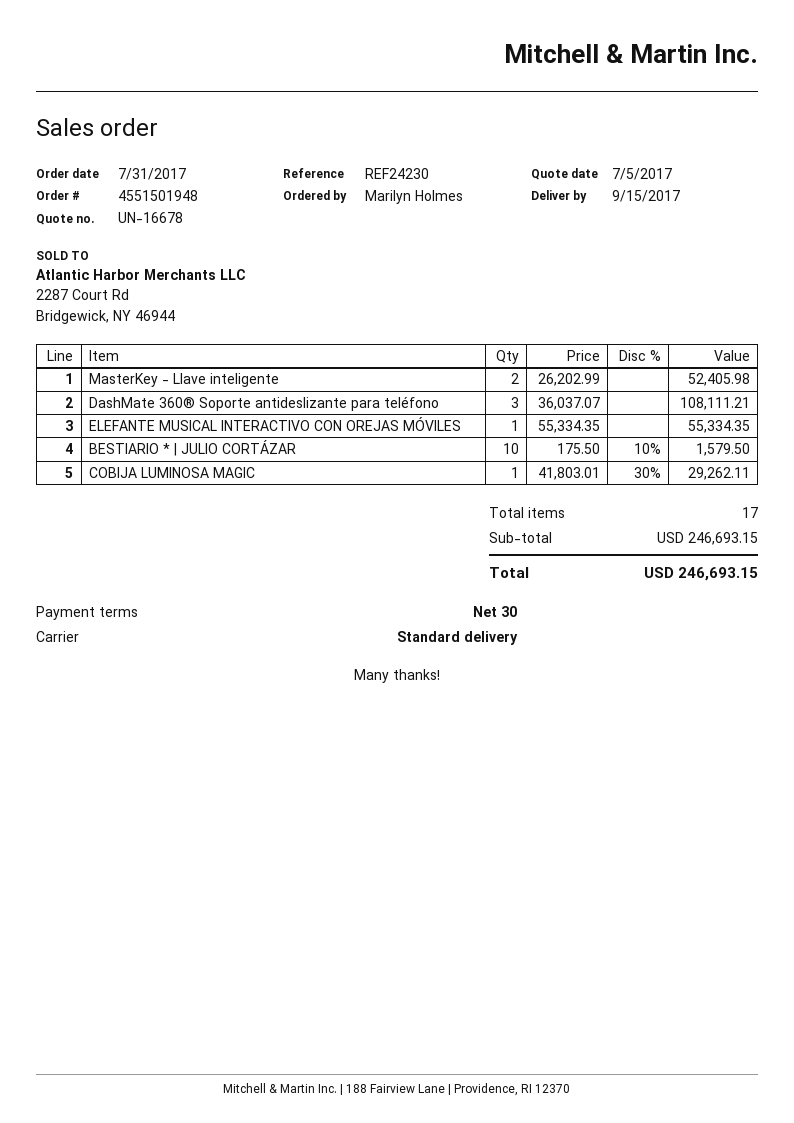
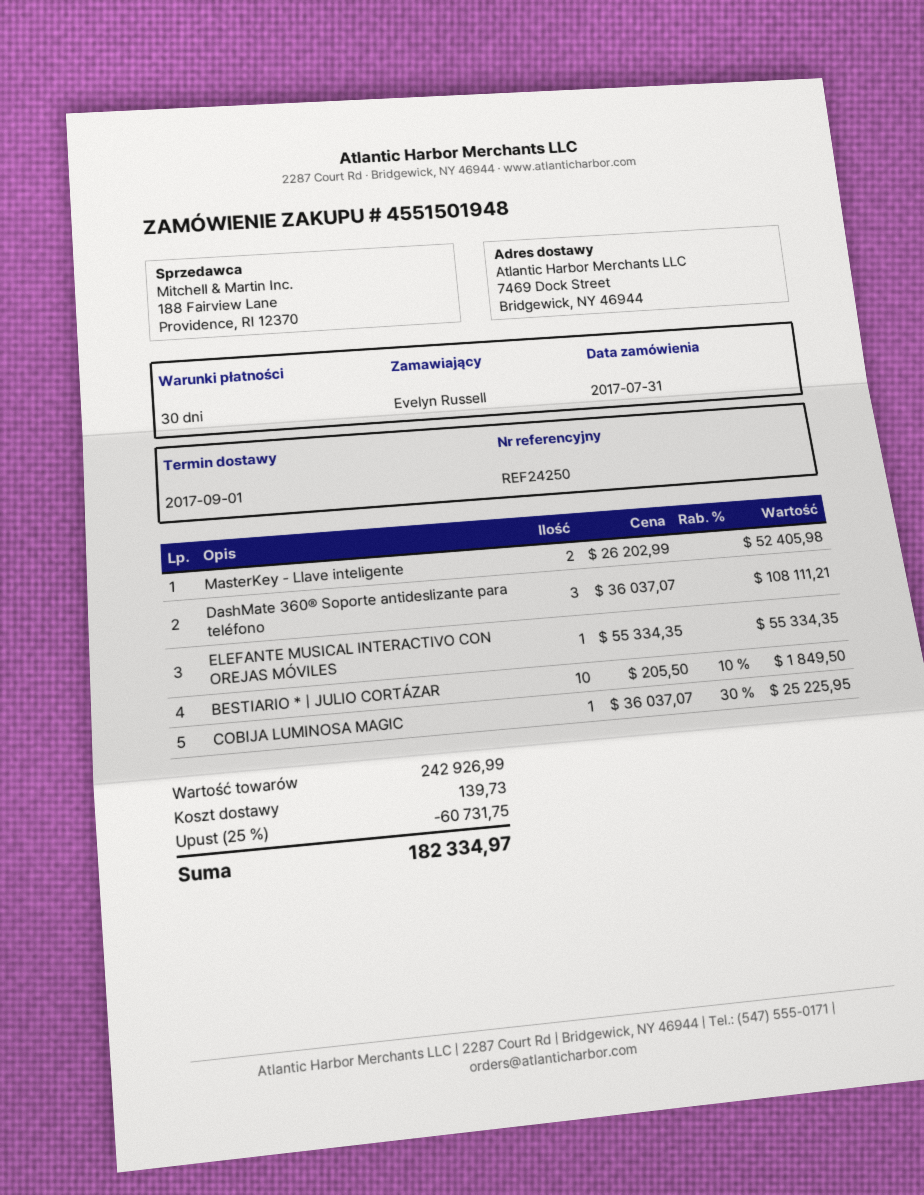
delivery date: 2017-09-15 -> 2017-09-01
reference: REF24230 -> REF24250
ordered by: Marilyn Holmes -> Evelyn Russell
BESTIARIO * | JULIO CORTÁZAR: 10 x 175.50 - 10% = 1579.50 -> 10 x 205.50 - 10% = 1849.50
COBIJA LUMINOSA MAGIC: 1 x 41803.01 - 30% = 29262.11 -> 1 x 36037.07 - 30% = 25225.95
subtotal: 246693.15 -> 242926.99
discount: none -> 25% = 60731.75
shipping: none -> 139.73
total: 246693.15 -> 182334.97

